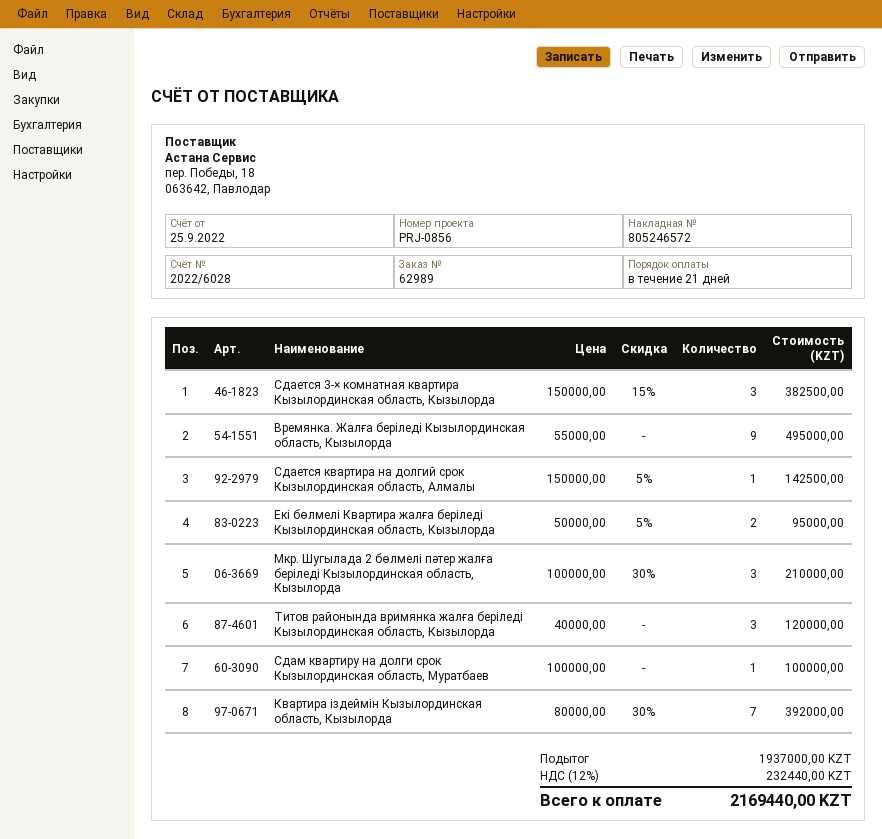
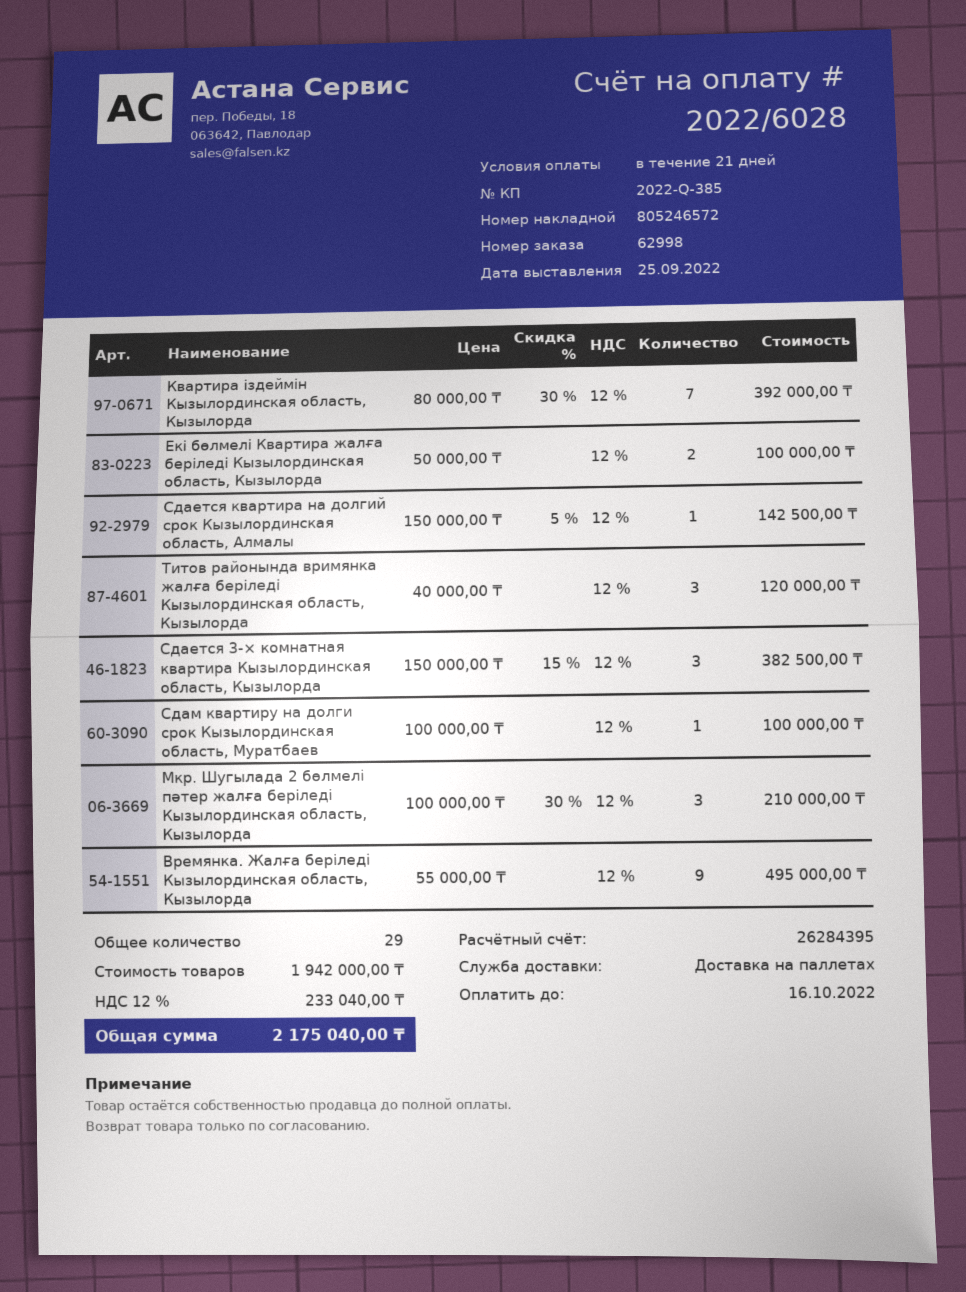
order number: 62989 -> 62998
Екі бөлмелі Квартира жалға беріледі Кызылординская область, Кызылорда: 2 x 50000.00 - 5% = 95000.00 -> 2 x 50000.00 = 100000.00
subtotal: 1937000.00 -> 1942000.00
tax: 12% = 232440.00 -> 12% = 233040.00
total: 2169440.00 -> 2175040.00

